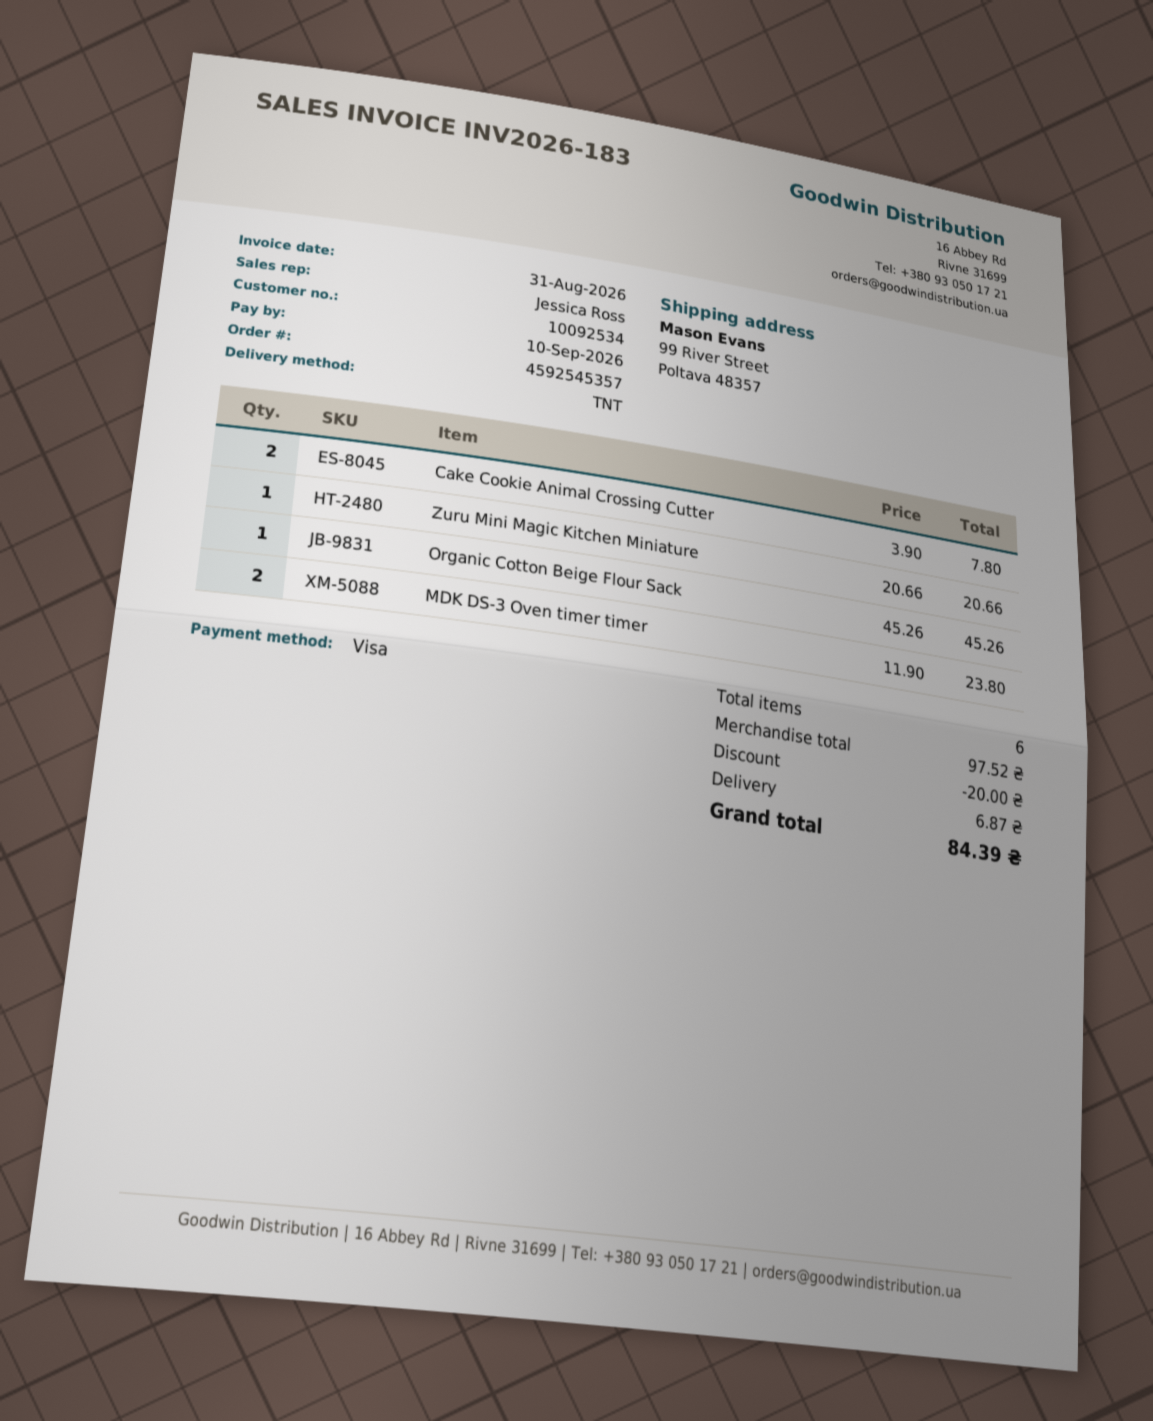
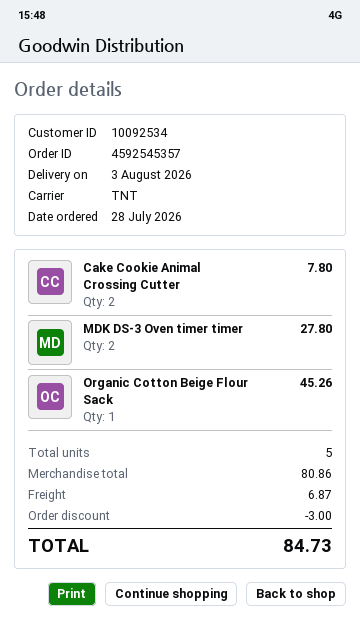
Zuru Mini Magic Kitchen Miniature: 1 for 20.66 -> none
MDK DS-3 Oven timer timer: 2 for 23.80 -> 2 for 27.80
total quantity: 6 -> 5
subtotal: 97.52 -> 80.86
discount: 20.00 -> 3.00
total: 84.39 -> 84.73

